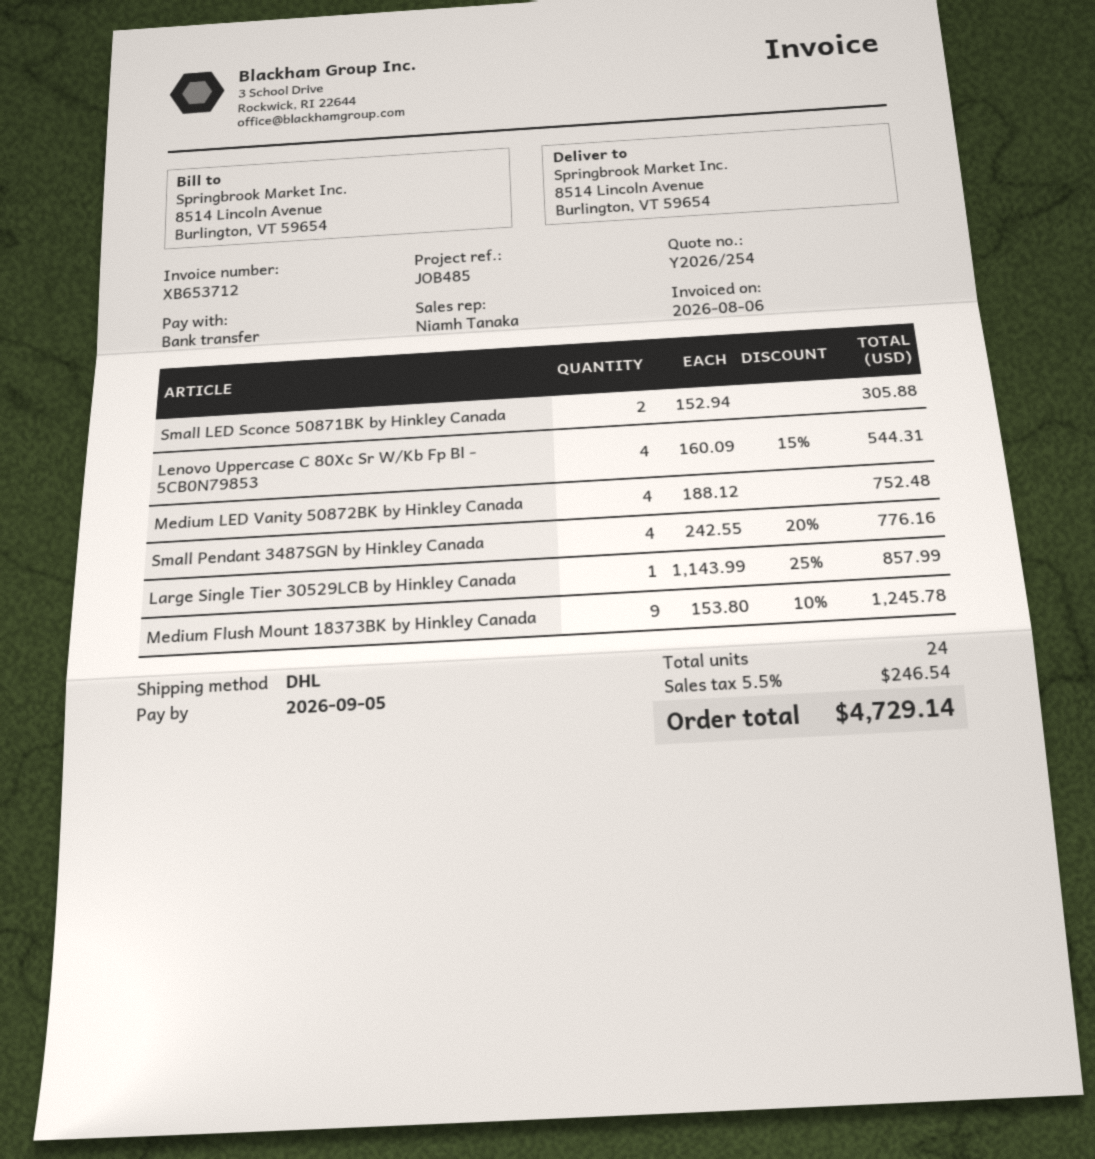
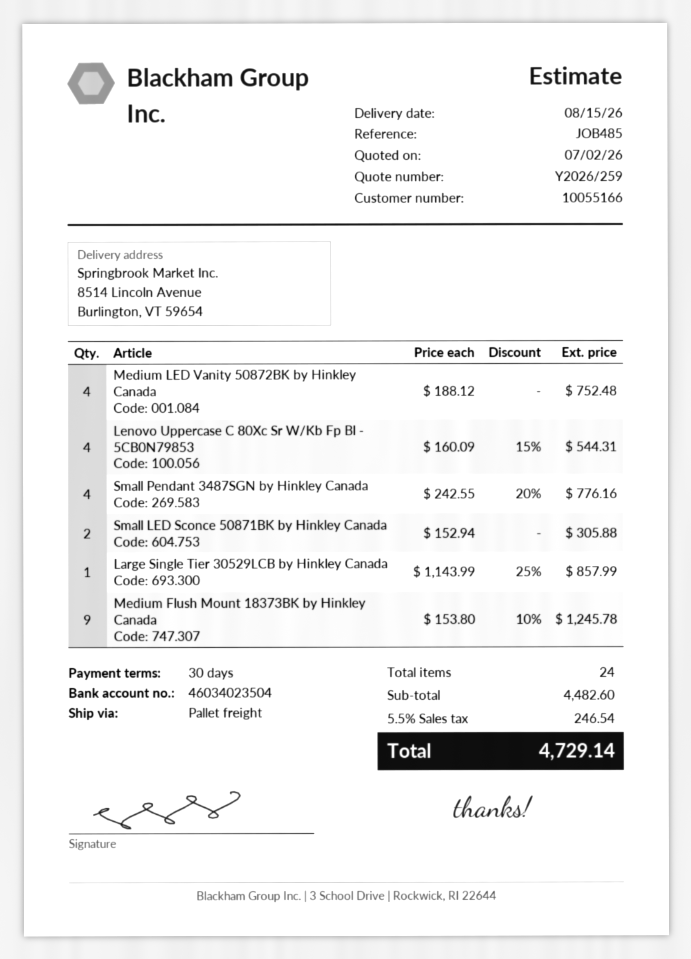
quote number: Y2026/254 -> Y2026/259
shipping method: DHL -> pallet freight

